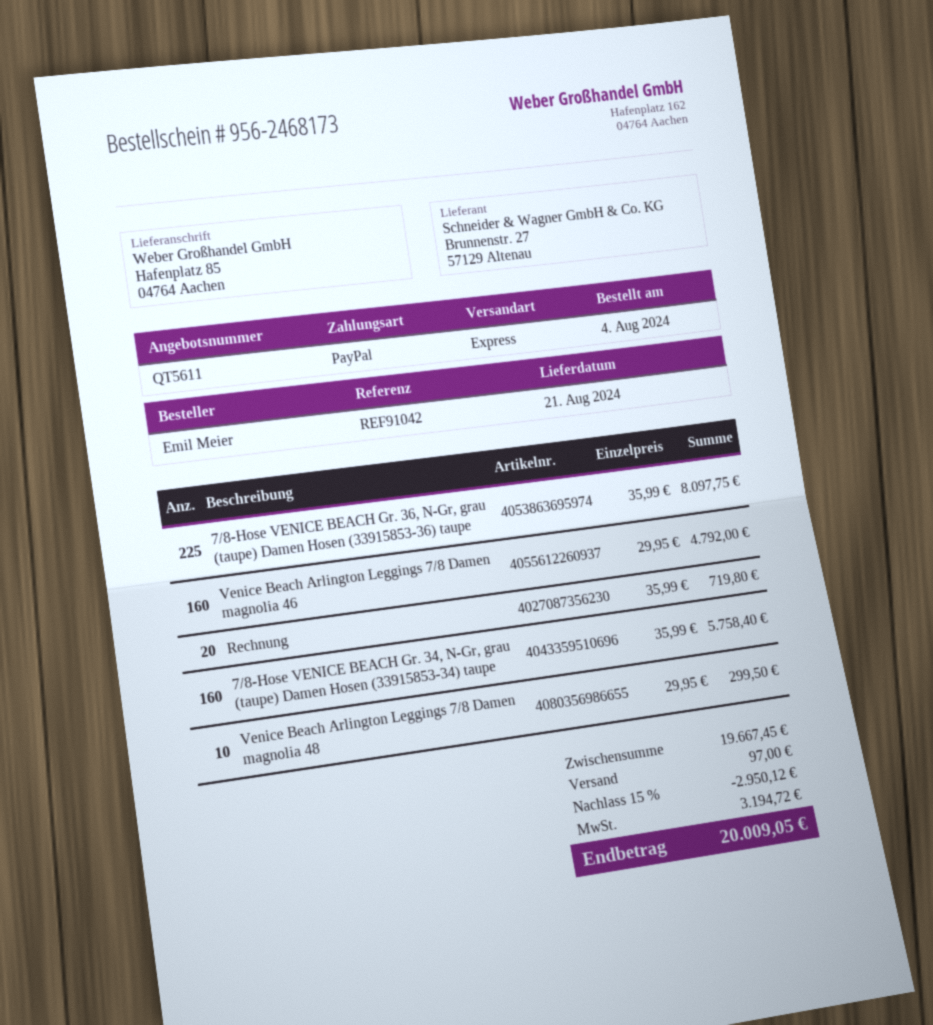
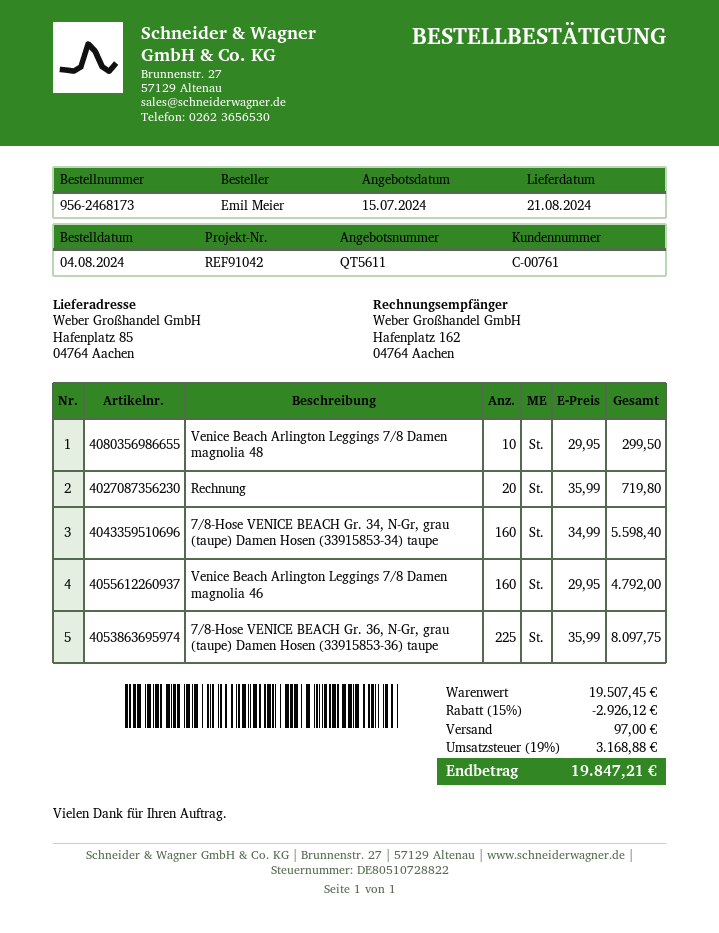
7/8-Hose VENICE BEACH Gr. 34, N-Gr, grau (taupe) Damen Hosen (33915853-34) taupe: 160 x 35.99 = 5758.40 -> 160 x 34.99 = 5598.40
subtotal: 19667.45 -> 19507.45
discount: 15% = 2950.12 -> 15% = 2926.12
tax: 3194.72 -> 3168.88
total: 20009.05 -> 19847.21

